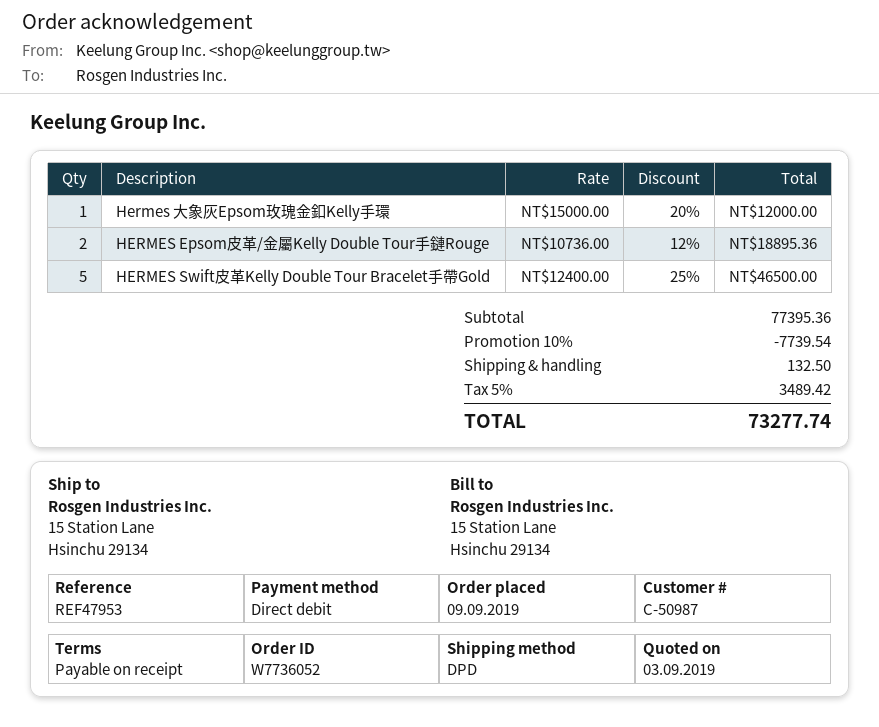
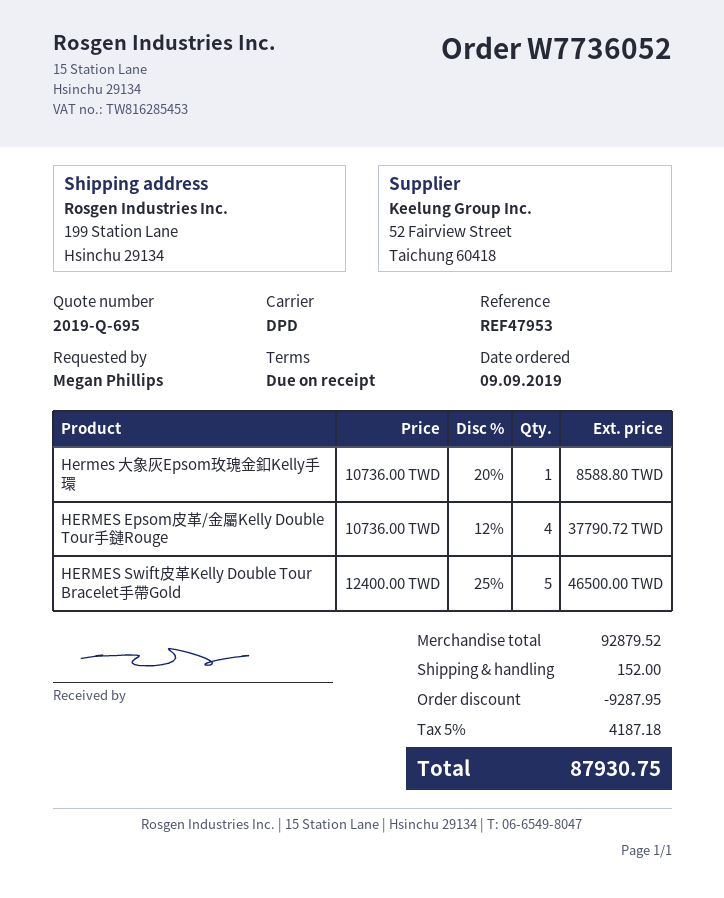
ship to: 15 Station Lane, Hsinchu 29134 -> 199 Station Lane, Hsinchu 29134
Hermes 大象灰Epsom玫瑰金釦Kelly手環: 1 x 15000.00 - 20% = 12000.00 -> 1 x 10736.00 - 20% = 8588.80
HERMES Epsom皮革/金屬Kelly Double Tour手鏈Rouge: 2 x 10736.00 - 12% = 18895.36 -> 4 x 10736.00 - 12% = 37790.72
subtotal: 77395.36 -> 92879.52
discount: 7739.54 -> 9287.95
shipping: 132.50 -> 152.00
tax: 5% = 3489.42 -> 5% = 4187.18
total: 73277.74 -> 87930.75

